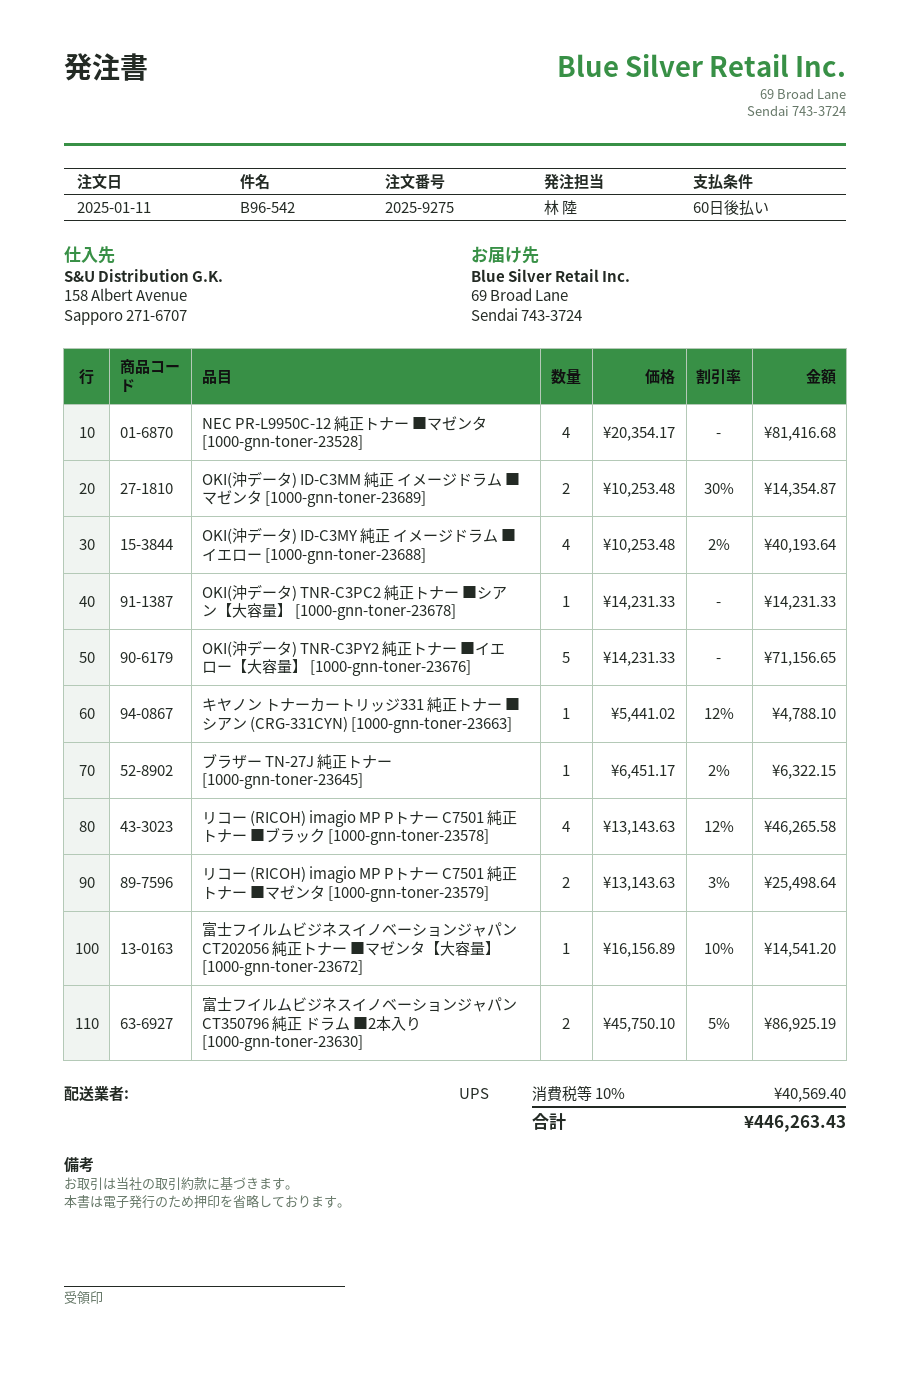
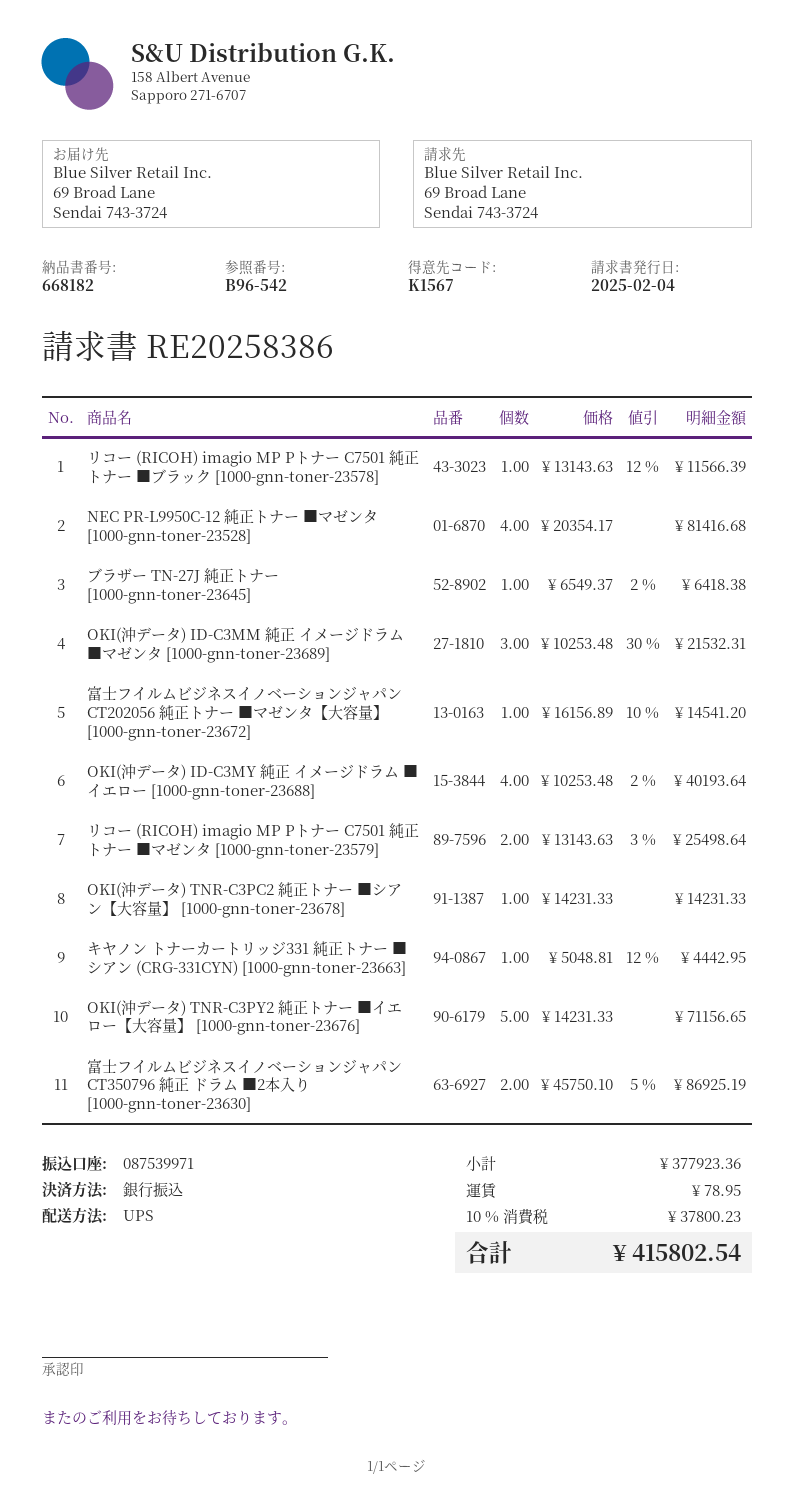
OKI(沖データ) ID-C3MM 純正 イメージドラム ■マゼンタ [1000-gnn-toner-23689]: 2 x 10253.48 - 30% = 14354.87 -> 3 x 10253.48 - 30% = 21532.31
キヤノン トナーカートリッジ331 純正トナー ■シアン (CRG-331CYN) [1000-gnn-toner-23663]: 1 x 5441.02 - 12% = 4788.10 -> 1 x 5048.81 - 12% = 4442.95
ブラザー TN-27J 純正トナー [1000-gnn-toner-23645]: 1 x 6451.17 - 2% = 6322.15 -> 1 x 6549.37 - 2% = 6418.38
リコー (RICOH) imagio MP Pトナー C7501 純正トナー ■ブラック [1000-gnn-toner-23578]: 4 x 13143.63 - 12% = 46265.58 -> 1 x 13143.63 - 12% = 11566.39
shipping: none -> 78.95
tax: 10% = 40569.40 -> 10% = 37800.23
total: 446263.43 -> 415802.54

